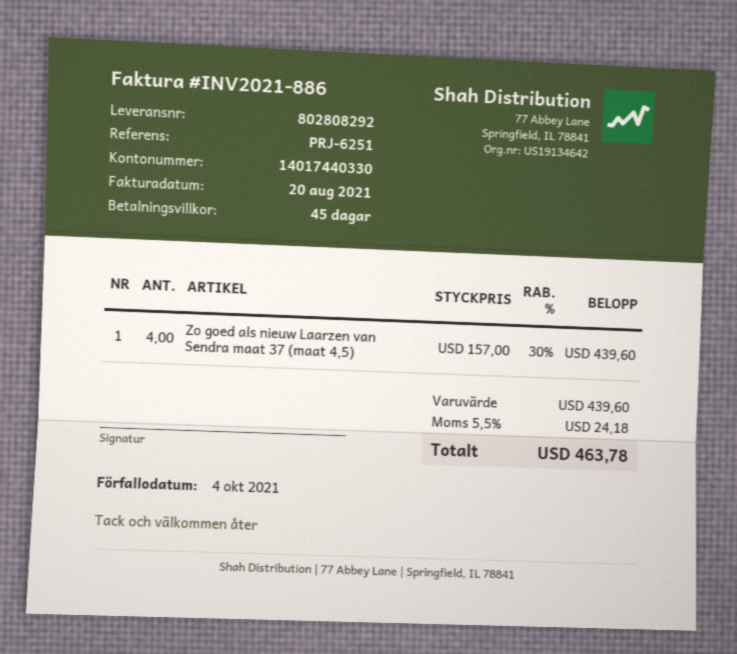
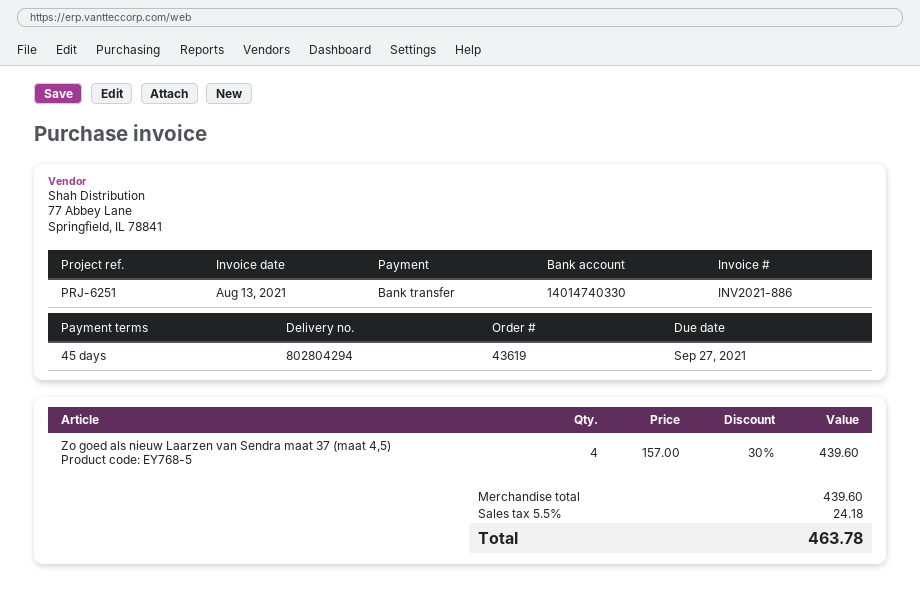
delivery note number: 802808292 -> 802804294
invoice date: 2021-08-20 -> 2021-08-13
due date: 2021-10-04 -> 2021-09-27
bank account: 14017440330 -> 14014740330

